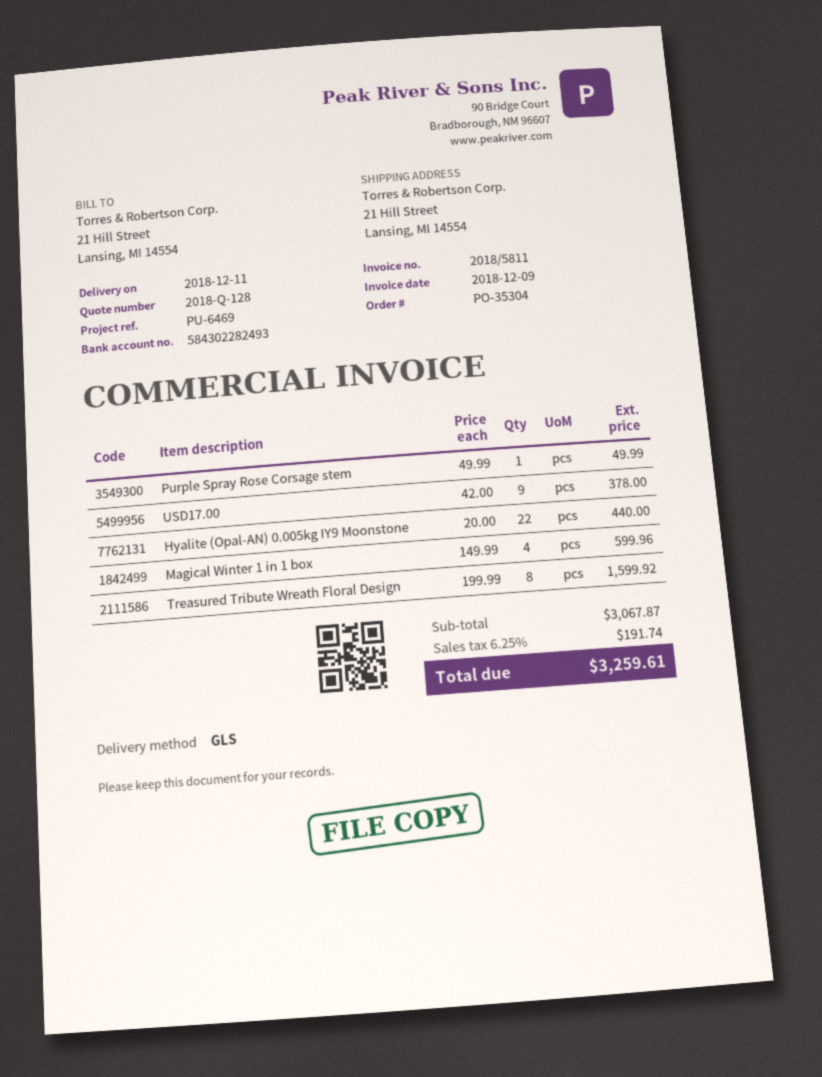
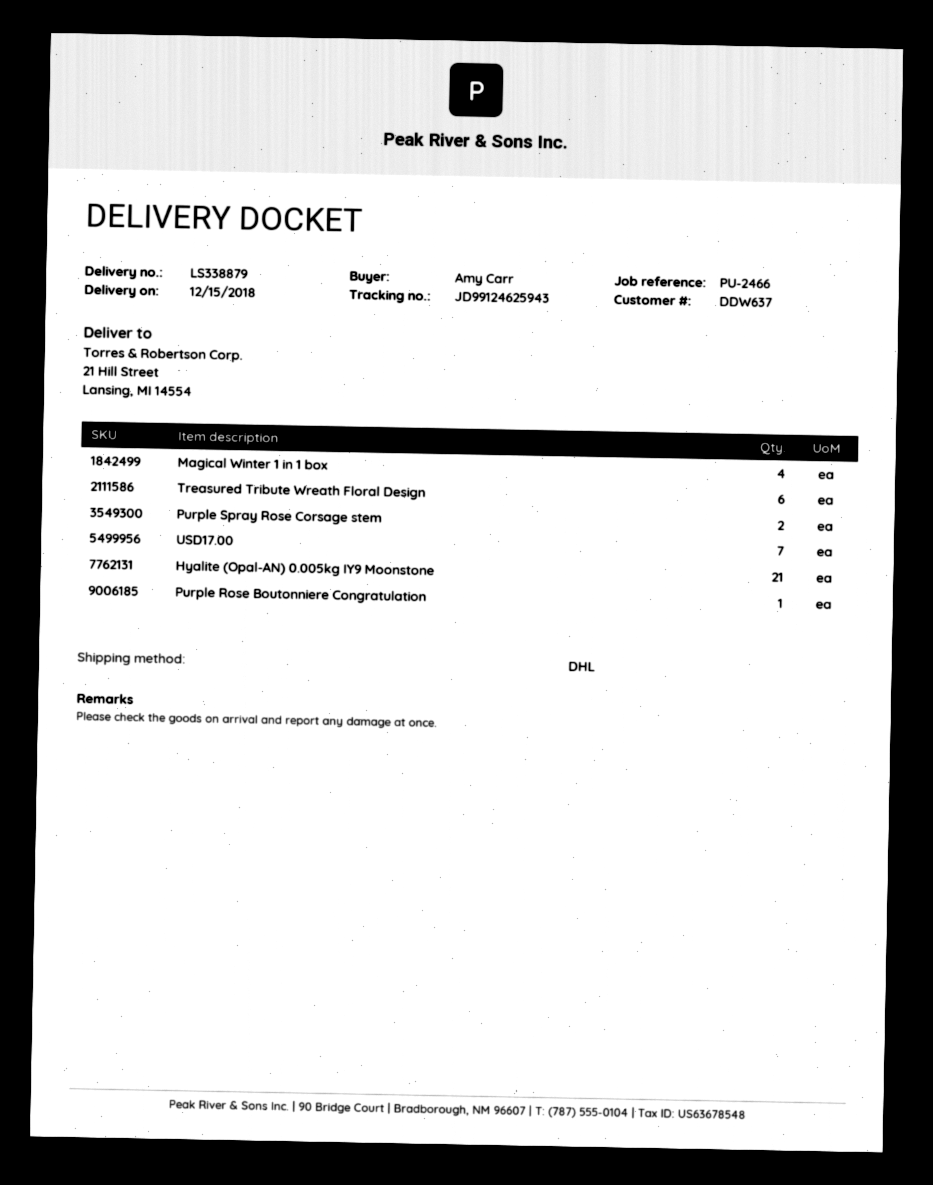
delivery date: 2018-12-11 -> 2018-12-15
reference: PU-6469 -> PU-2466
shipping method: GLS -> DHL
Purple Spray Rose Corsage stem: 1 -> 2
USD17.00: 9 -> 7
Hyalite (Opal-AN) 0.005kg IY9 Moonstone: 22 -> 21
Treasured Tribute Wreath Floral Design: 8 -> 6
Purple Rose Boutonniere Congratulation: none -> 1

